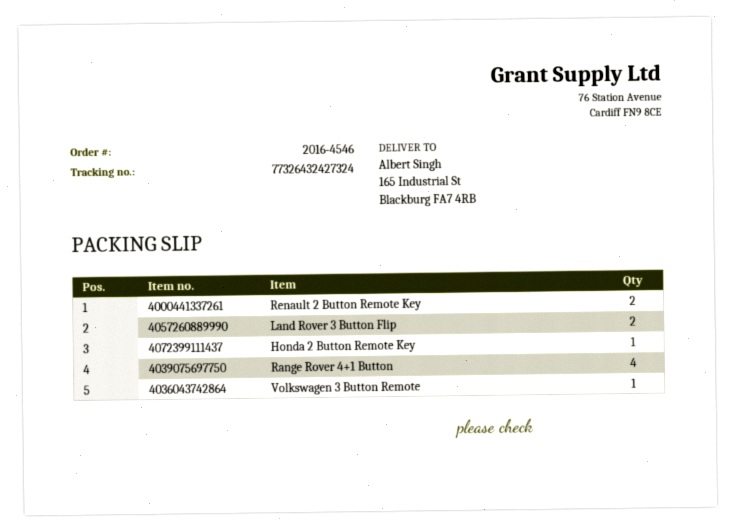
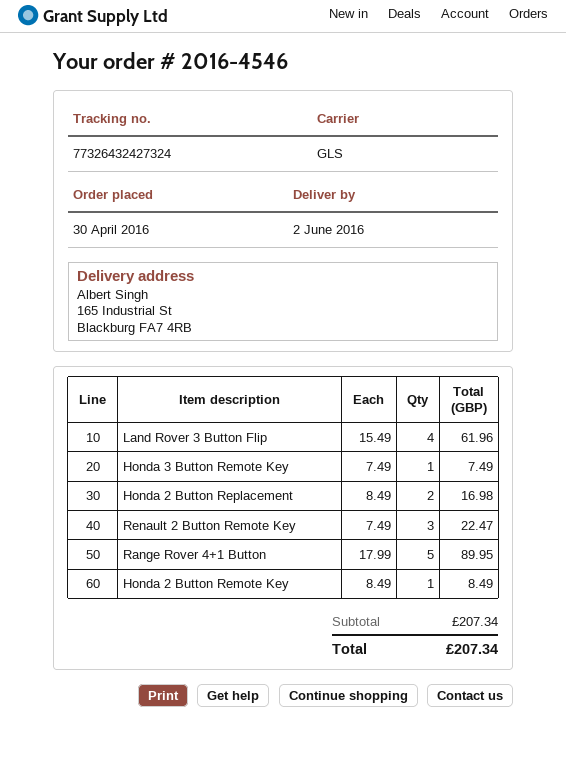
Renault 2 Button Remote Key: 2 -> 3
Land Rover 3 Button Flip: 2 -> 4
Range Rover 4+1 Button: 4 -> 5
Volkswagen 3 Button Remote: 1 -> none
Honda 3 Button Remote Key: none -> 1
Honda 2 Button Replacement: none -> 2

